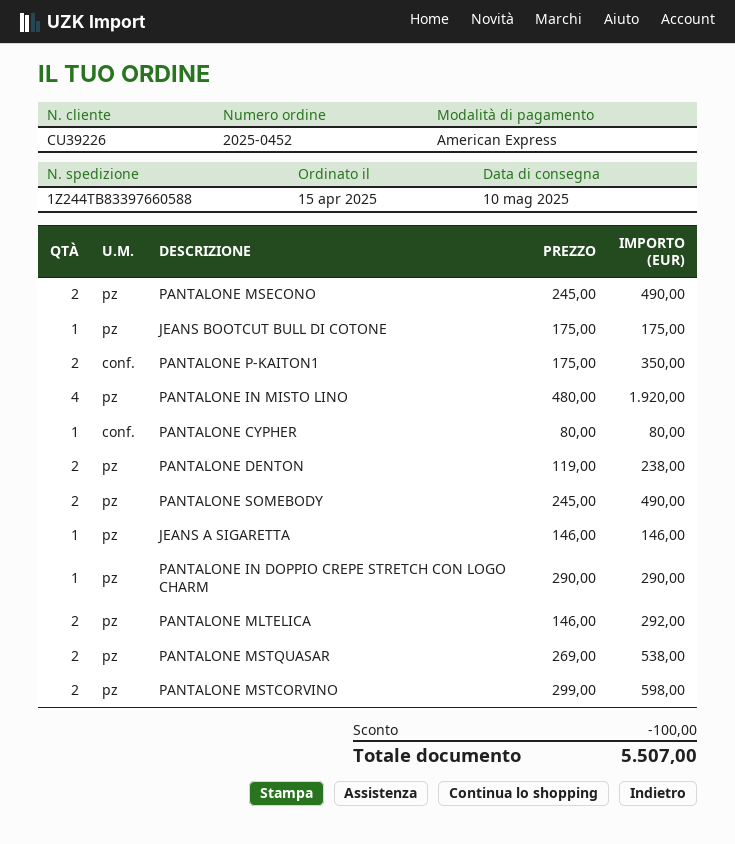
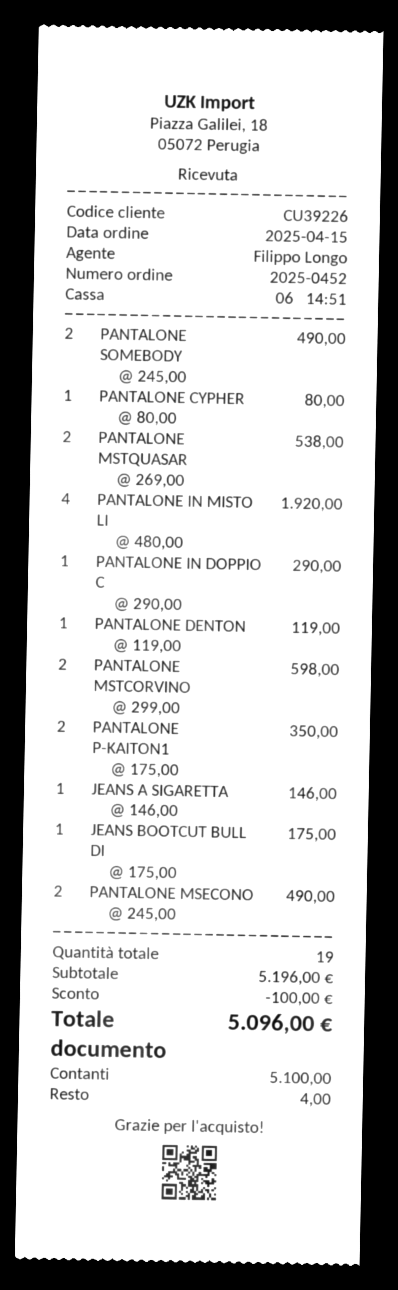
payment method: American Express -> cash
PANTALONE DENTON: 2 x 119.00 = 238.00 -> 1 x 119.00 = 119.00
PANTALONE MLTELICA: 2 x 146.00 = 292.00 -> none
total: 5507.00 -> 5096.00

